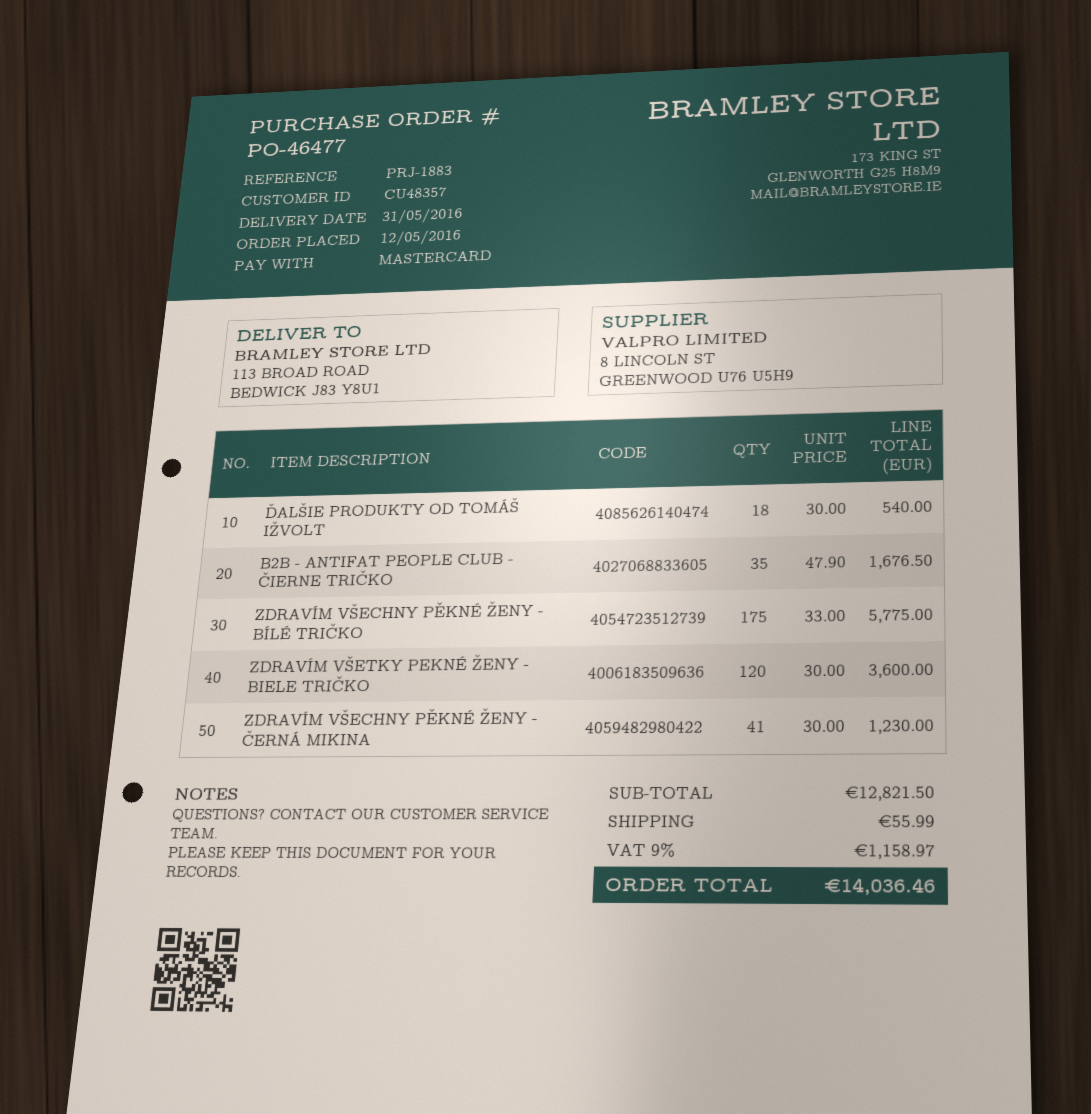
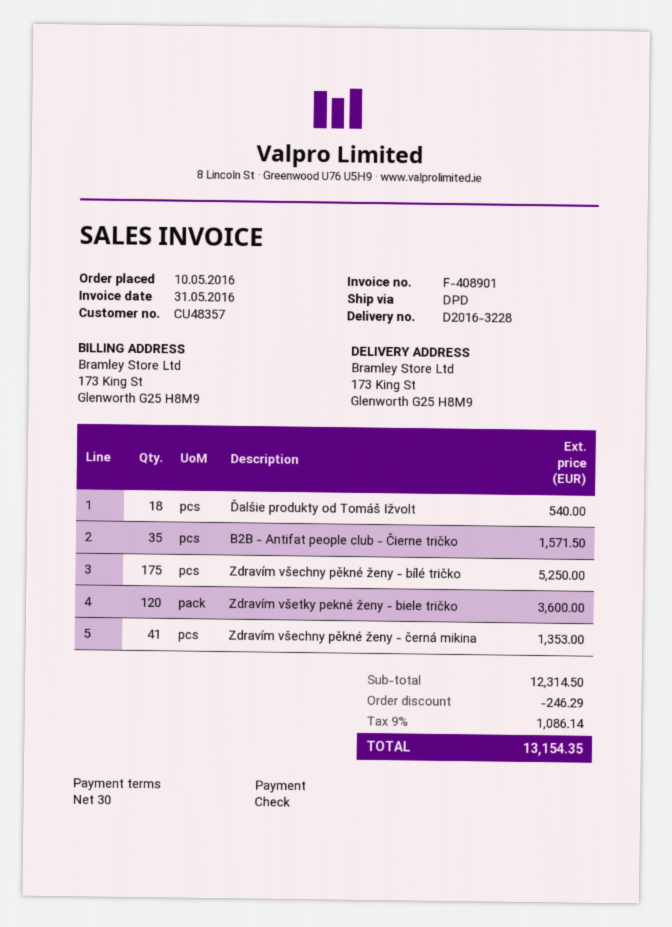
order date: 2016-05-12 -> 2016-05-10
payment method: Mastercard -> cheque
ship to: 113 BROAD ROAD, BEDWICK J83 Y8U1 -> 173 King St, Glenworth G25 H8M9
B2B - ANTIFAT PEOPLE CLUB - ČIERNE TRIČKO: 35 for 1676.50 -> 35 for 1571.50
ZDRAVÍM VŠECHNY PĚKNÉ ŽENY - BÍLÉ TRIČKO: 175 for 5775.00 -> 175 for 5250.00
ZDRAVÍM VŠECHNY PĚKNÉ ŽENY - ČERNÁ MIKINA: 41 for 1230.00 -> 41 for 1353.00
subtotal: 12821.50 -> 12314.50
discount: none -> 246.29
shipping: 55.99 -> none
tax: 9% = 1158.97 -> 9% = 1086.14
total: 14036.46 -> 13154.35

